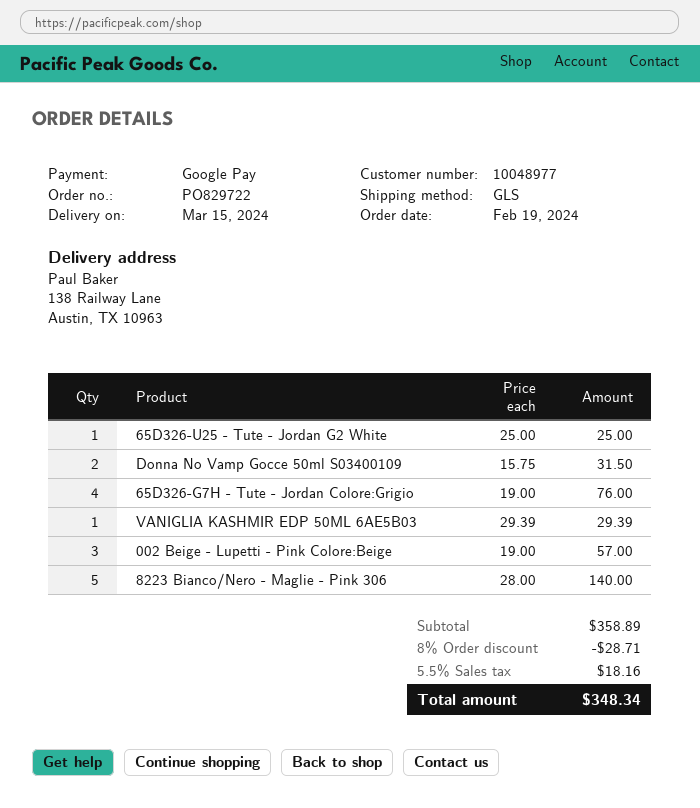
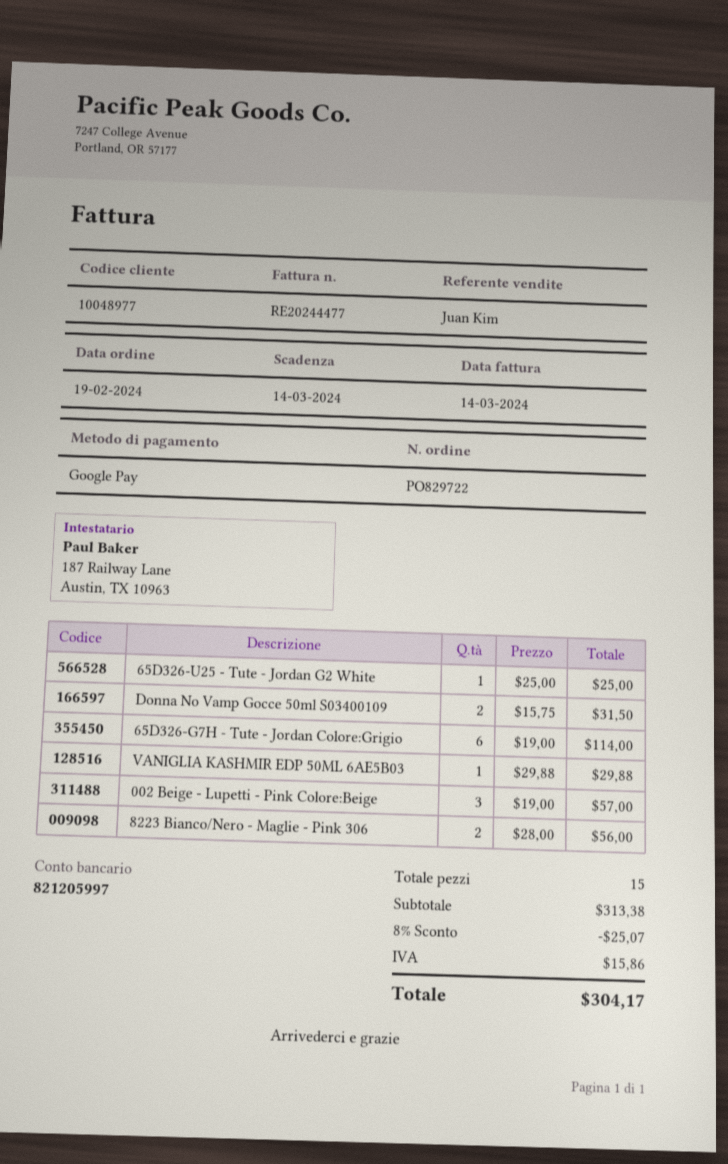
65D326-G7H - Tute - Jordan Colore:Grigio: 4 x 19.00 = 76.00 -> 6 x 19.00 = 114.00
VANIGLIA KASHMIR EDP 50ML 6AE5B03: 1 x 29.39 = 29.39 -> 1 x 29.88 = 29.88
8223 Bianco/Nero - Maglie - Pink 306: 5 x 28.00 = 140.00 -> 2 x 28.00 = 56.00
subtotal: 358.89 -> 313.38
discount: 8% = 28.71 -> 8% = 25.07
tax: 18.16 -> 15.86
total: 348.34 -> 304.17

